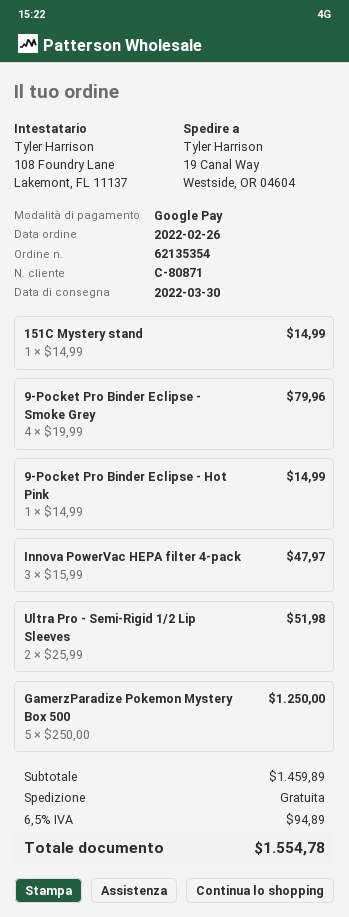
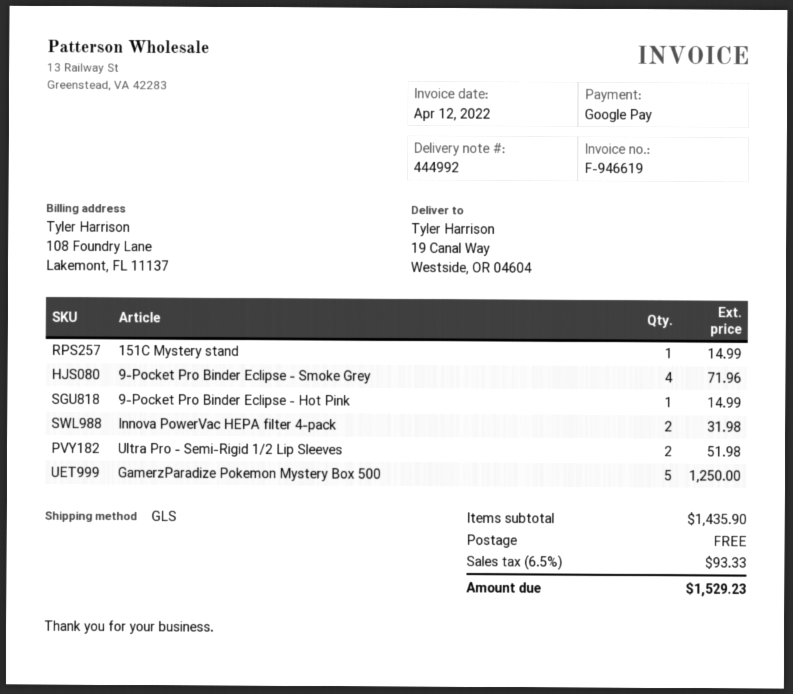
9-Pocket Pro Binder Eclipse - Smoke Grey: 4 for 79.96 -> 4 for 71.96
Innova PowerVac HEPA filter 4-pack: 3 for 47.97 -> 2 for 31.98
subtotal: 1459.89 -> 1435.90
tax: 6.5% = 94.89 -> 6.5% = 93.33
total: 1554.78 -> 1529.23

